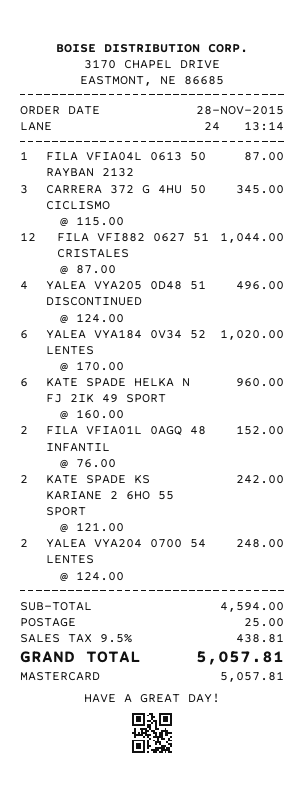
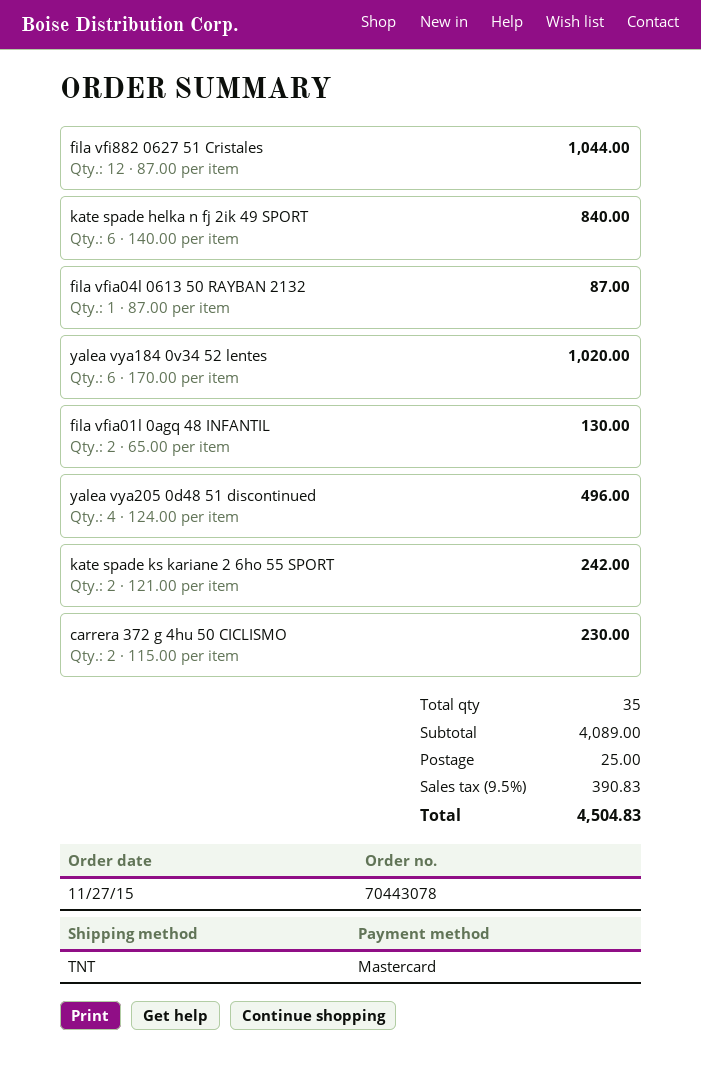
order date: 2015-11-28 -> 2015-11-27
CARRERA 372 G 4HU 50 CICLISMO: 3 x 115.00 = 345.00 -> 2 x 115.00 = 230.00
KATE SPADE HELKA N FJ 2IK 49 SPORT: 6 x 160.00 = 960.00 -> 6 x 140.00 = 840.00
FILA VFIA01L 0AGQ 48 INFANTIL: 2 x 76.00 = 152.00 -> 2 x 65.00 = 130.00
YALEA VYA204 0700 54 LENTES: 2 x 124.00 = 248.00 -> none
subtotal: 4594.00 -> 4089.00
tax: 9.5% = 438.81 -> 9.5% = 390.83
total: 5057.81 -> 4504.83

